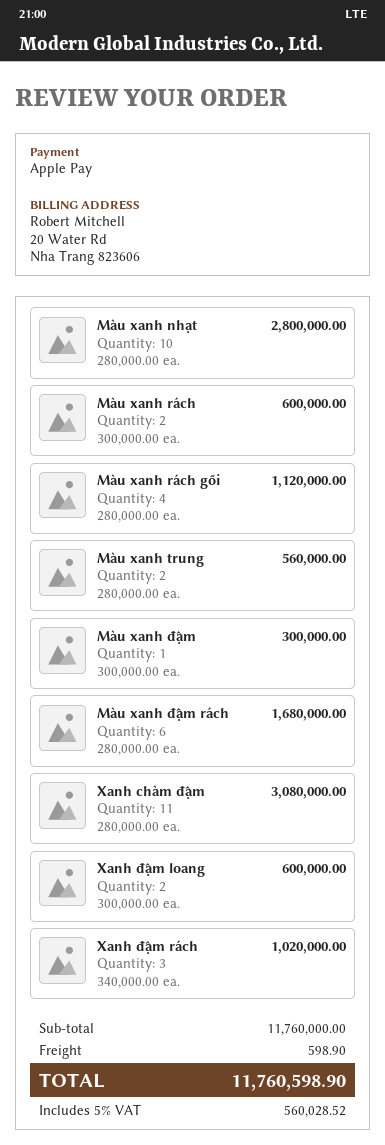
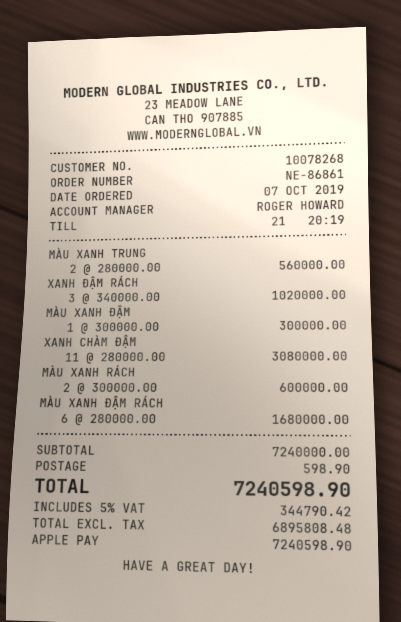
Màu xanh nhạt: 10 x 280000.00 = 2800000.00 -> none
Màu xanh rách gối: 4 x 280000.00 = 1120000.00 -> none
Xanh đậm loang: 2 x 300000.00 = 600000.00 -> none
subtotal: 11760000.00 -> 7240000.00
tax: 5% = 560028.52 -> 5% = 344790.42
total: 11760598.90 -> 7240598.90

